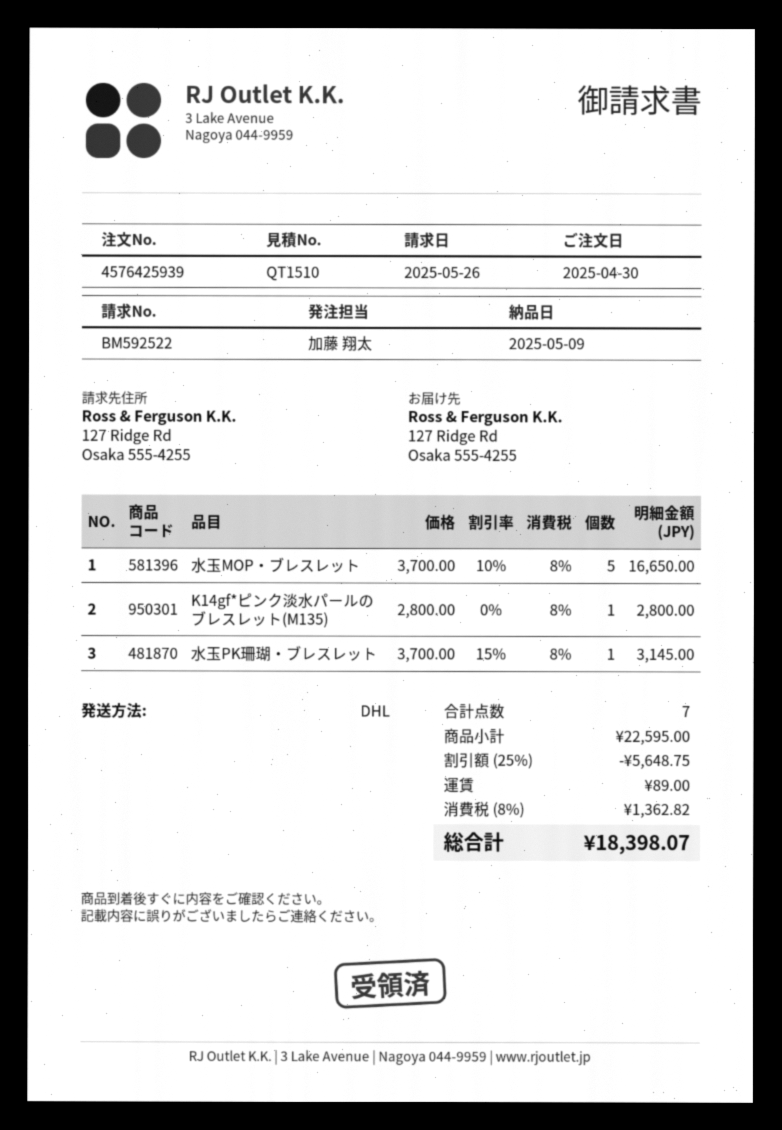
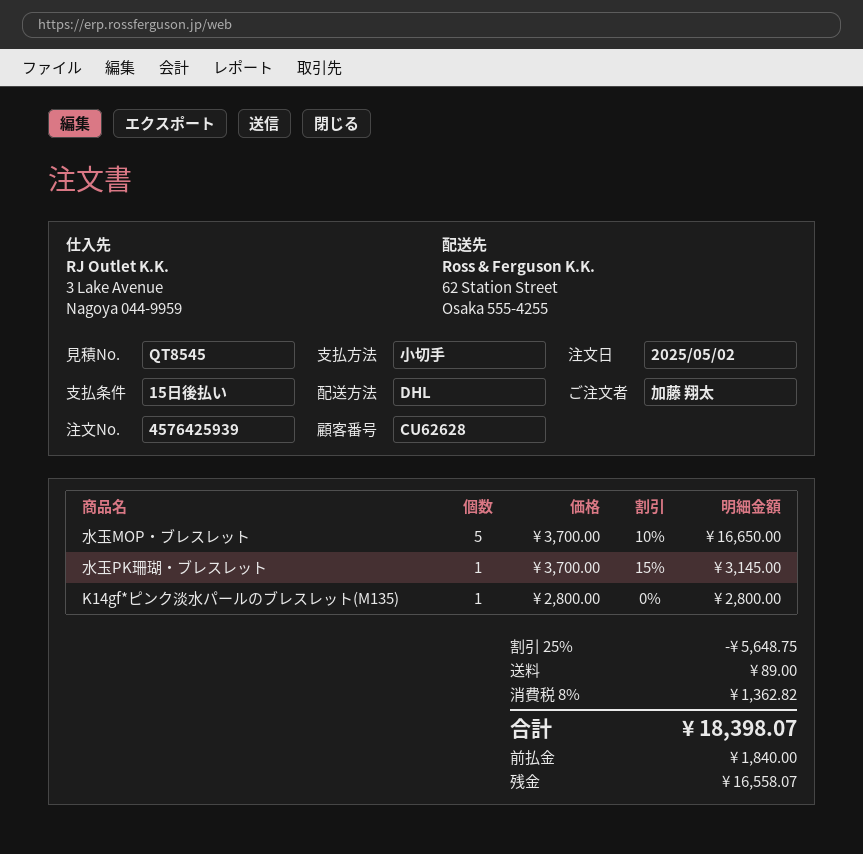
quote number: QT1510 -> QT8545
order date: 2025-04-30 -> 2025-05-02
ship to: 127 Ridge Rd, Osaka 555-4255 -> 62 Station Street, Osaka 555-4255

